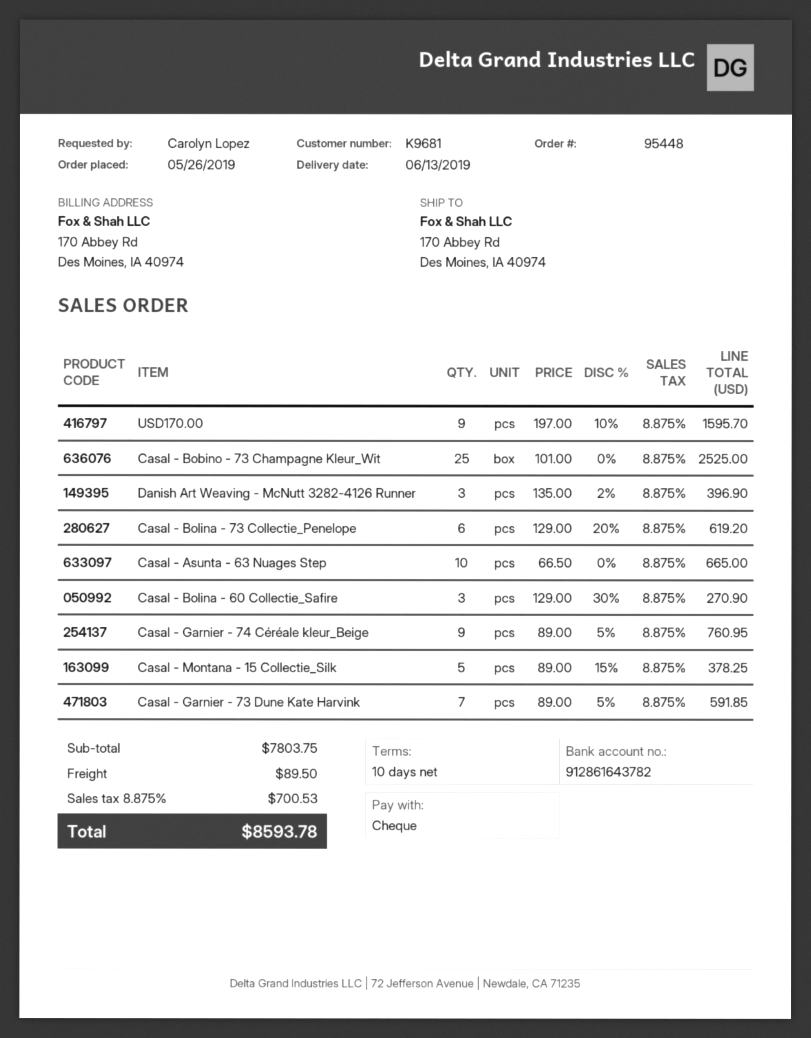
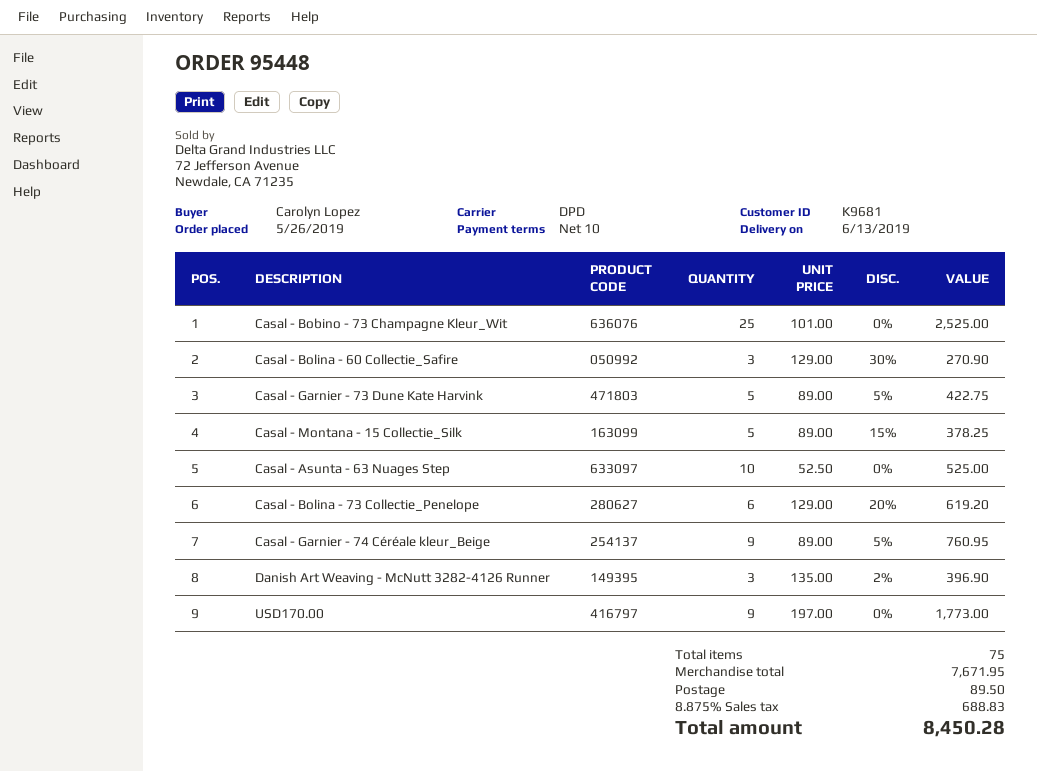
USD170.00: 9 x 197.00 - 10% = 1595.70 -> 9 x 197.00 = 1773.00
Casal - Asunta - 63 Nuages Step: 10 x 66.50 = 665.00 -> 10 x 52.50 = 525.00
Casal - Garnier - 73 Dune Kate Harvink: 7 x 89.00 - 5% = 591.85 -> 5 x 89.00 - 5% = 422.75
subtotal: 7803.75 -> 7671.95
tax: 8.875% = 700.53 -> 8.875% = 688.83
total: 8593.78 -> 8450.28

